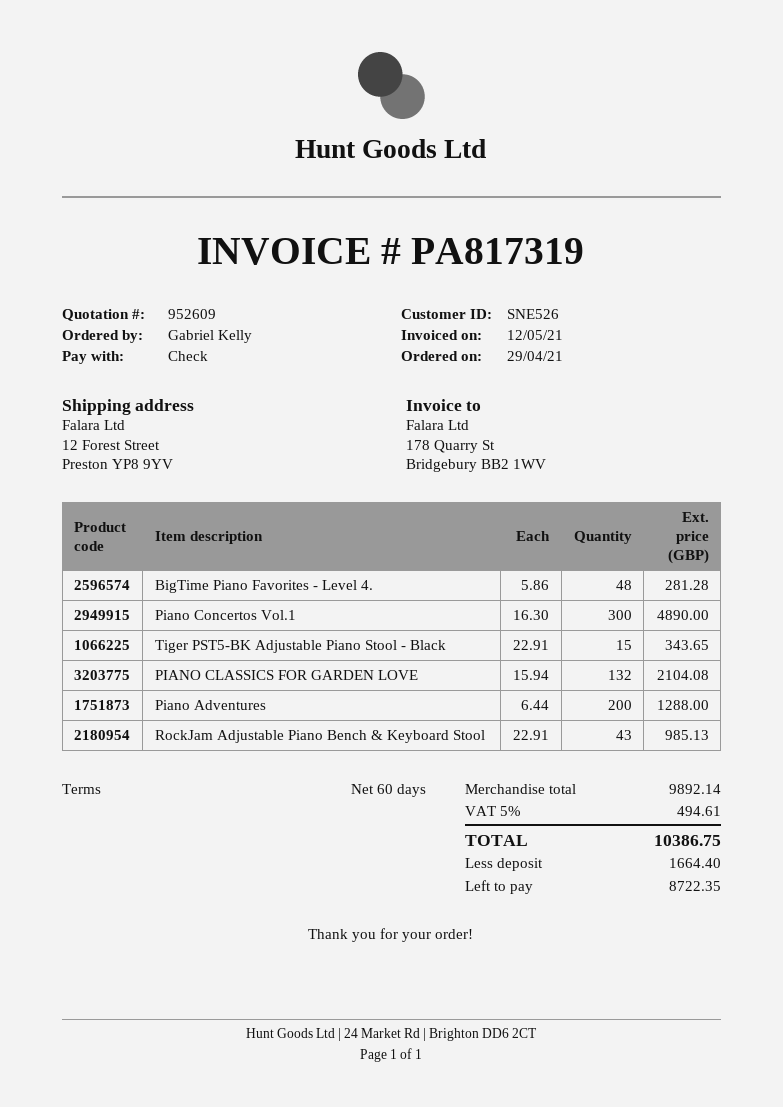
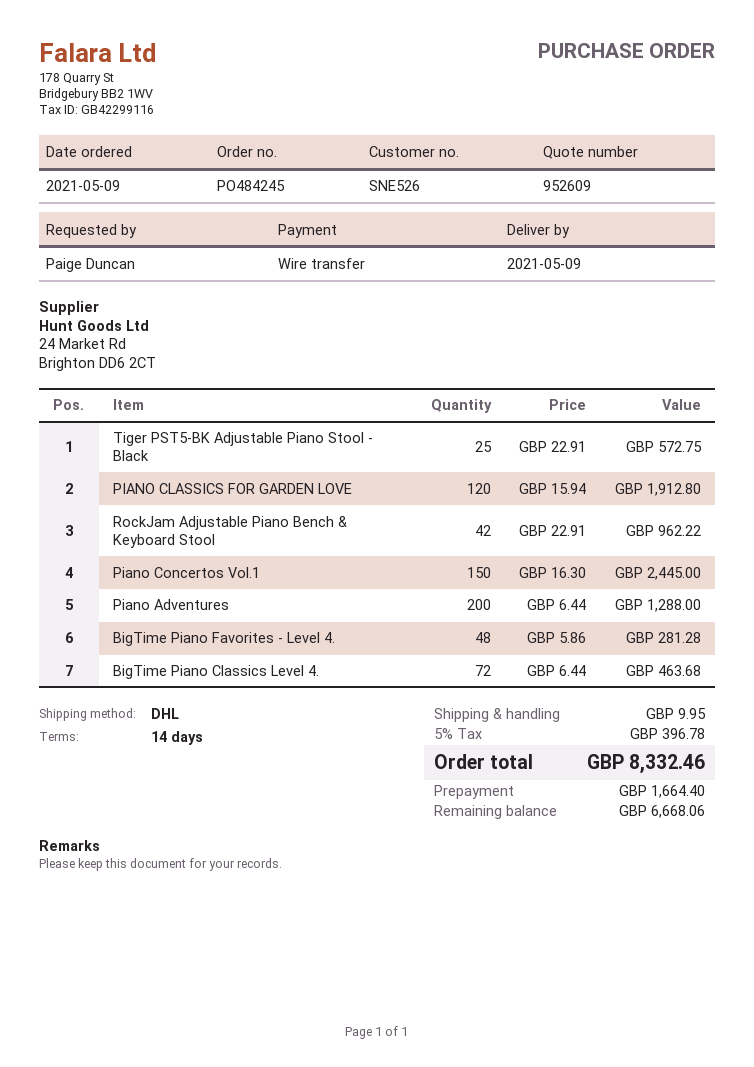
order date: 2021-04-29 -> 2021-05-09
payment terms: 60 days -> 14 days
ordered by: Gabriel Kelly -> Paige Duncan
payment method: cheque -> bank transfer
Piano Concertos Vol.1: 300 x 16.30 = 4890.00 -> 150 x 16.30 = 2445.00
Tiger PST5-BK Adjustable Piano Stool - Black: 15 x 22.91 = 343.65 -> 25 x 22.91 = 572.75
PIANO CLASSICS FOR GARDEN LOVE: 132 x 15.94 = 2104.08 -> 120 x 15.94 = 1912.80
RockJam Adjustable Piano Bench & Keyboard Stool: 43 x 22.91 = 985.13 -> 42 x 22.91 = 962.22
BigTime Piano Classics Level 4.: none -> 72 x 6.44 = 463.68
shipping: none -> 9.95
tax: 5% = 494.61 -> 5% = 396.78
total: 10386.75 -> 8332.46
balance: 8722.35 -> 6668.06

